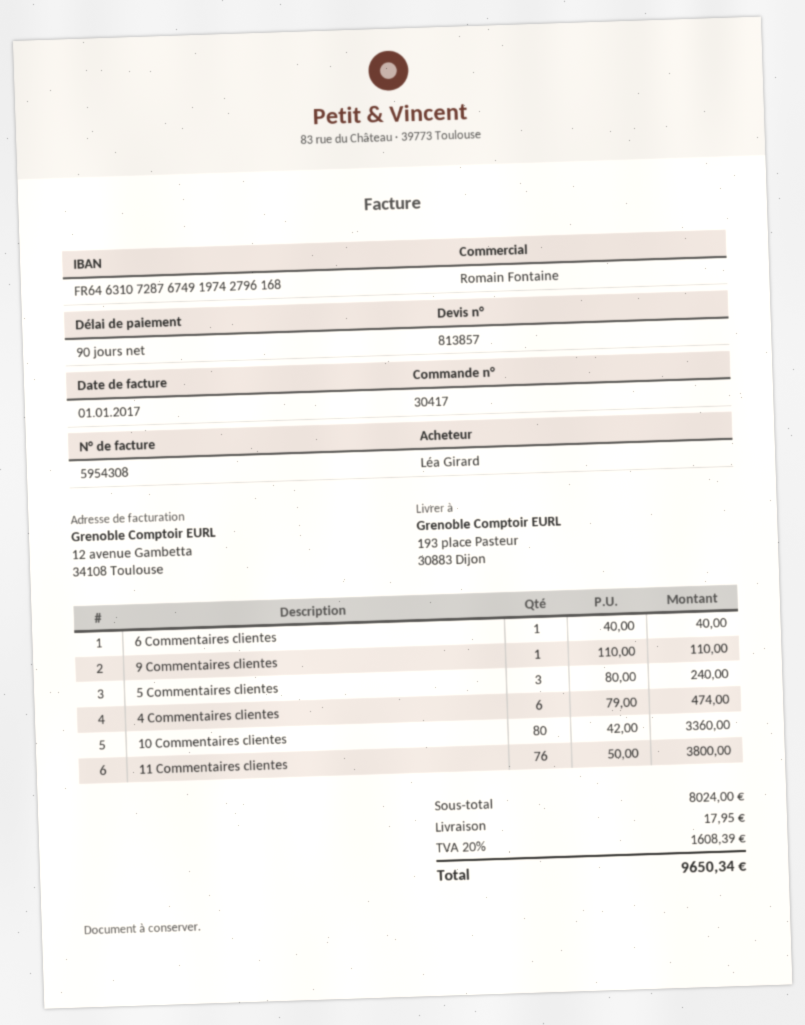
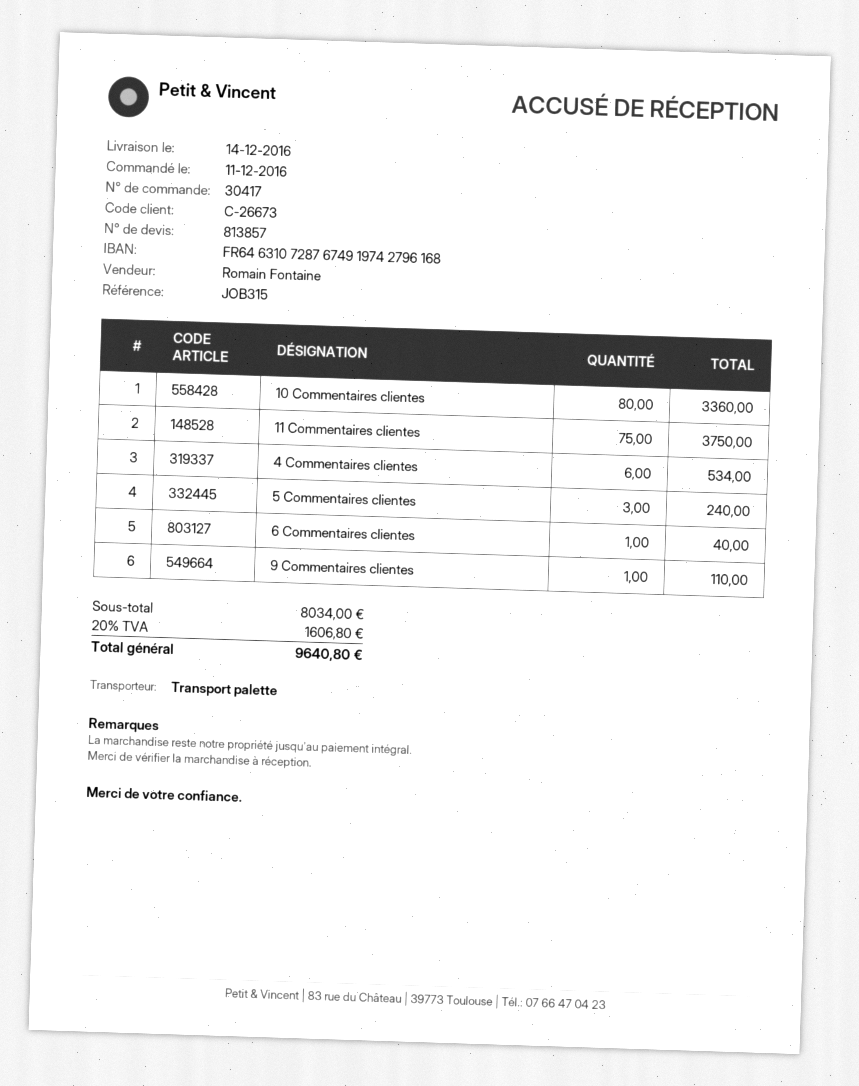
4 Commentaires clientes: 6 for 474.00 -> 6 for 534.00
11 Commentaires clientes: 76 for 3800.00 -> 75 for 3750.00
subtotal: 8024.00 -> 8034.00
shipping: 17.95 -> none
tax: 20% = 1608.39 -> 20% = 1606.80
total: 9650.34 -> 9640.80

